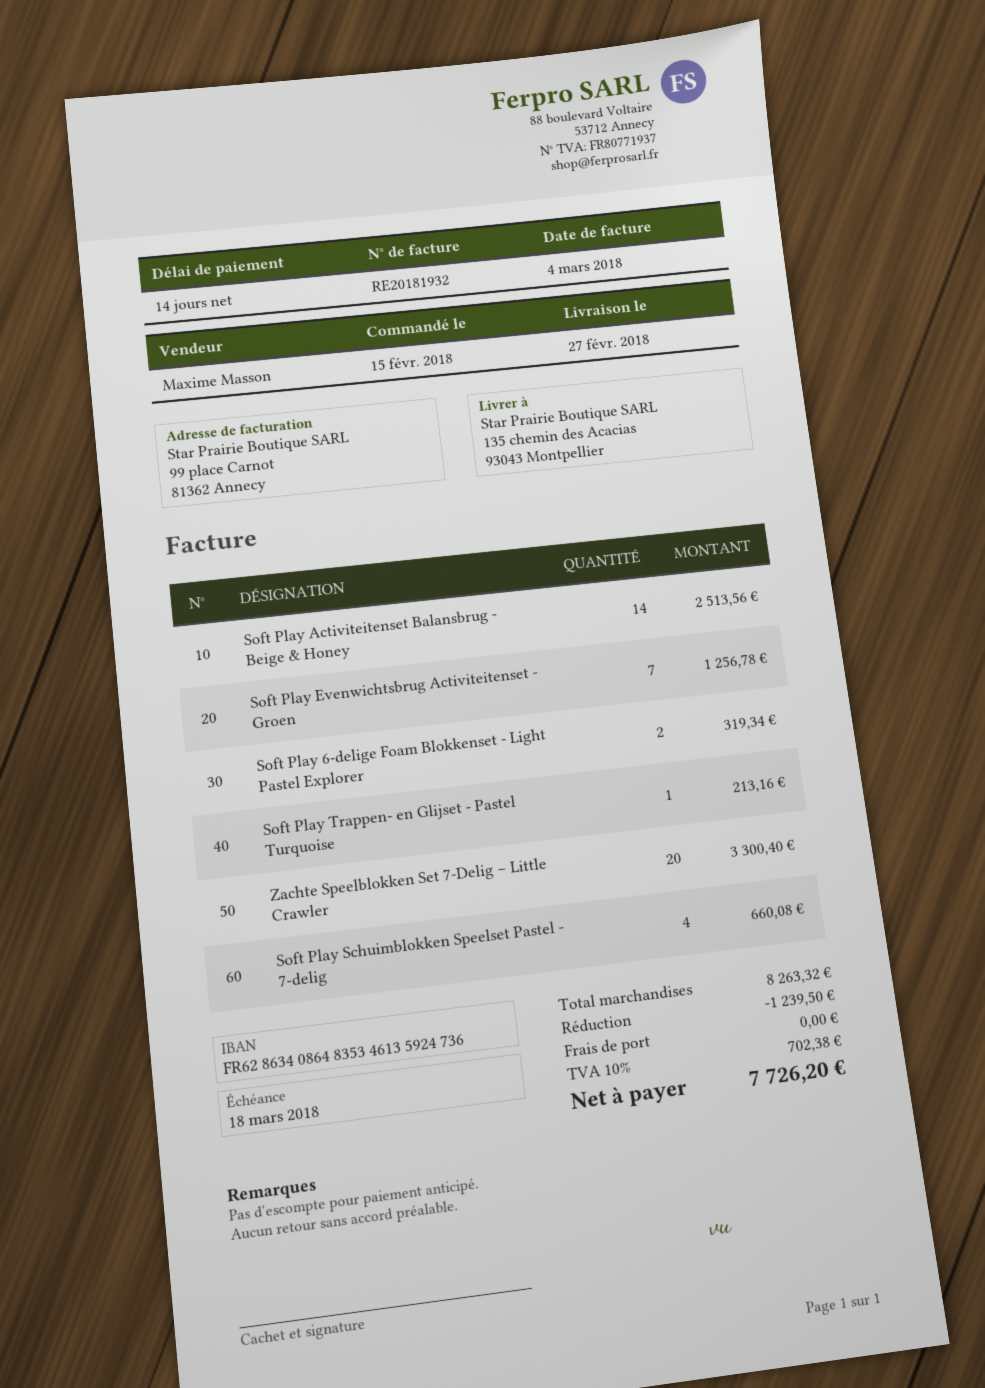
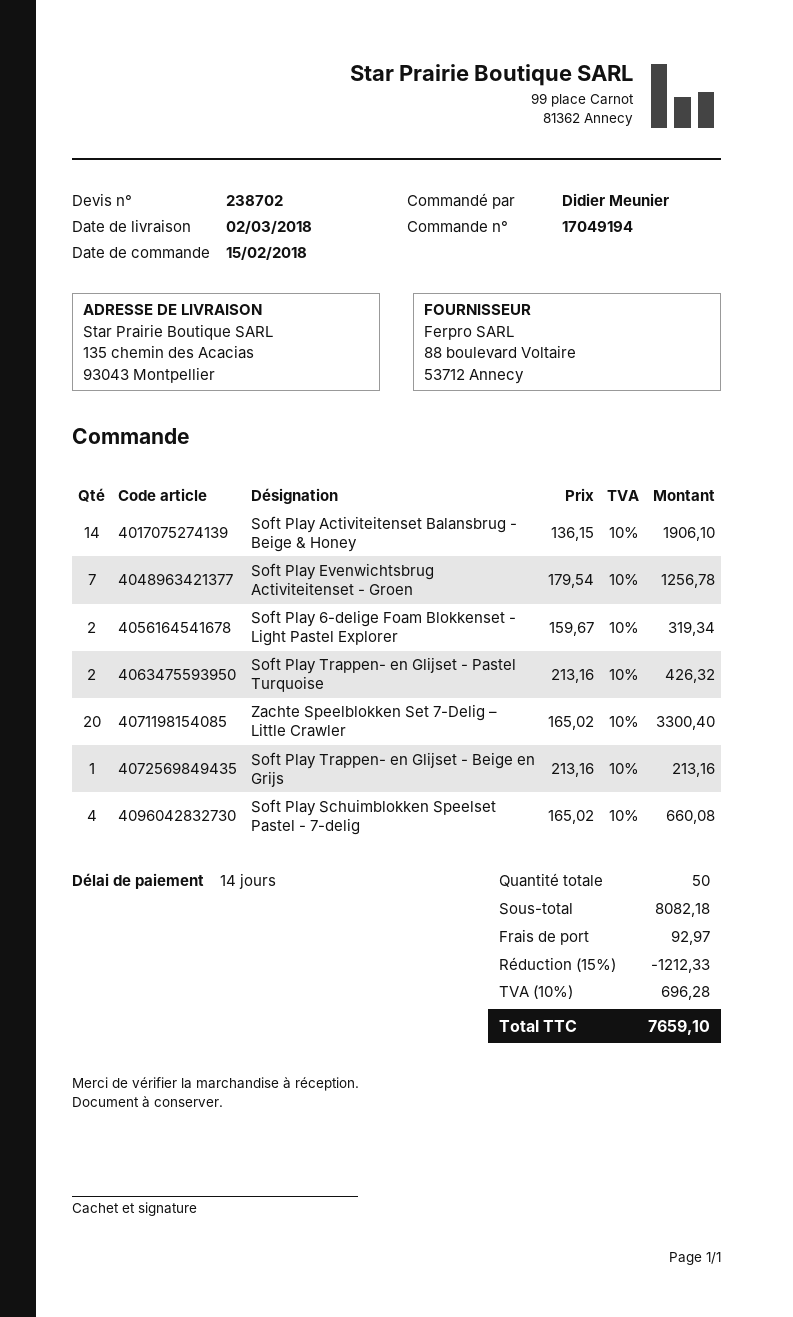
delivery date: 2018-02-27 -> 2018-03-02
Soft Play Activiteitenset Balansbrug - Beige & Honey: 14 for 2513.56 -> 14 for 1906.10
Soft Play Trappen- en Glijset - Pastel Turquoise: 1 for 213.16 -> 2 for 426.32
Soft Play Trappen- en Glijset - Beige en Grijs: none -> 1 for 213.16
subtotal: 8263.32 -> 8082.18
discount: 1239.50 -> 1212.33
shipping: 0.00 -> 92.97
tax: 10% = 702.38 -> 10% = 696.28
total: 7726.20 -> 7659.10

